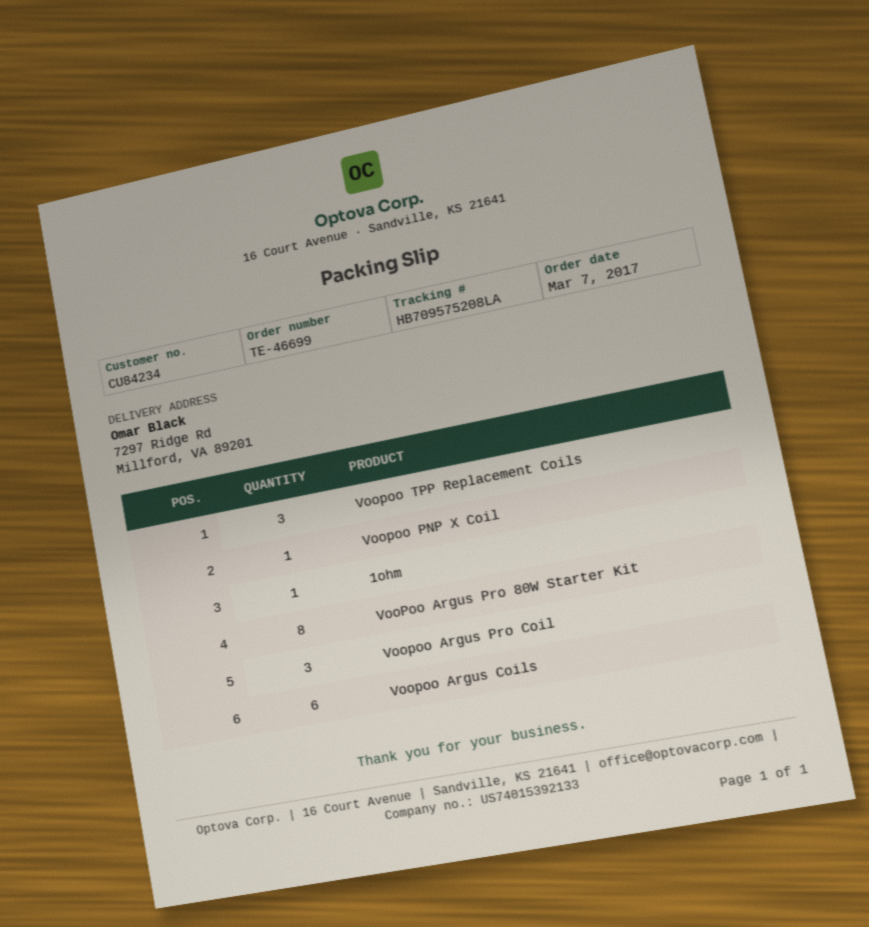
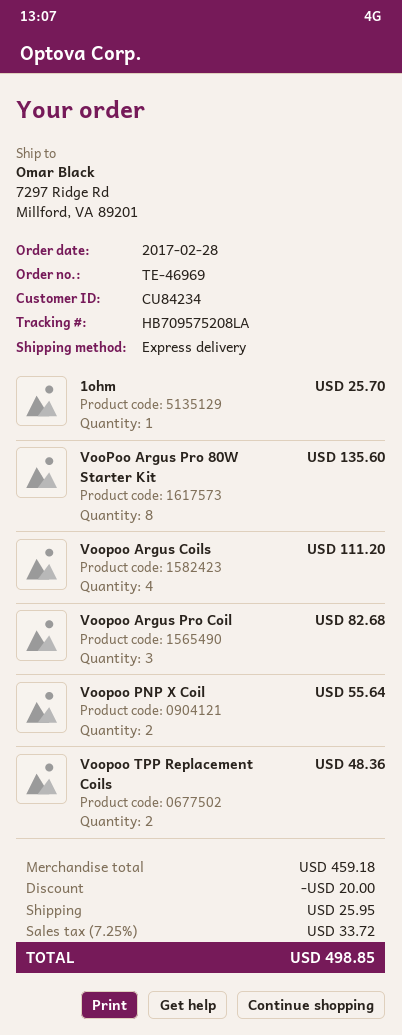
order number: TE-46699 -> TE-46969
order date: 2017-03-07 -> 2017-02-28
Voopoo TPP Replacement Coils: 3 -> 2
Voopoo PNP X Coil: 1 -> 2
Voopoo Argus Coils: 6 -> 4

